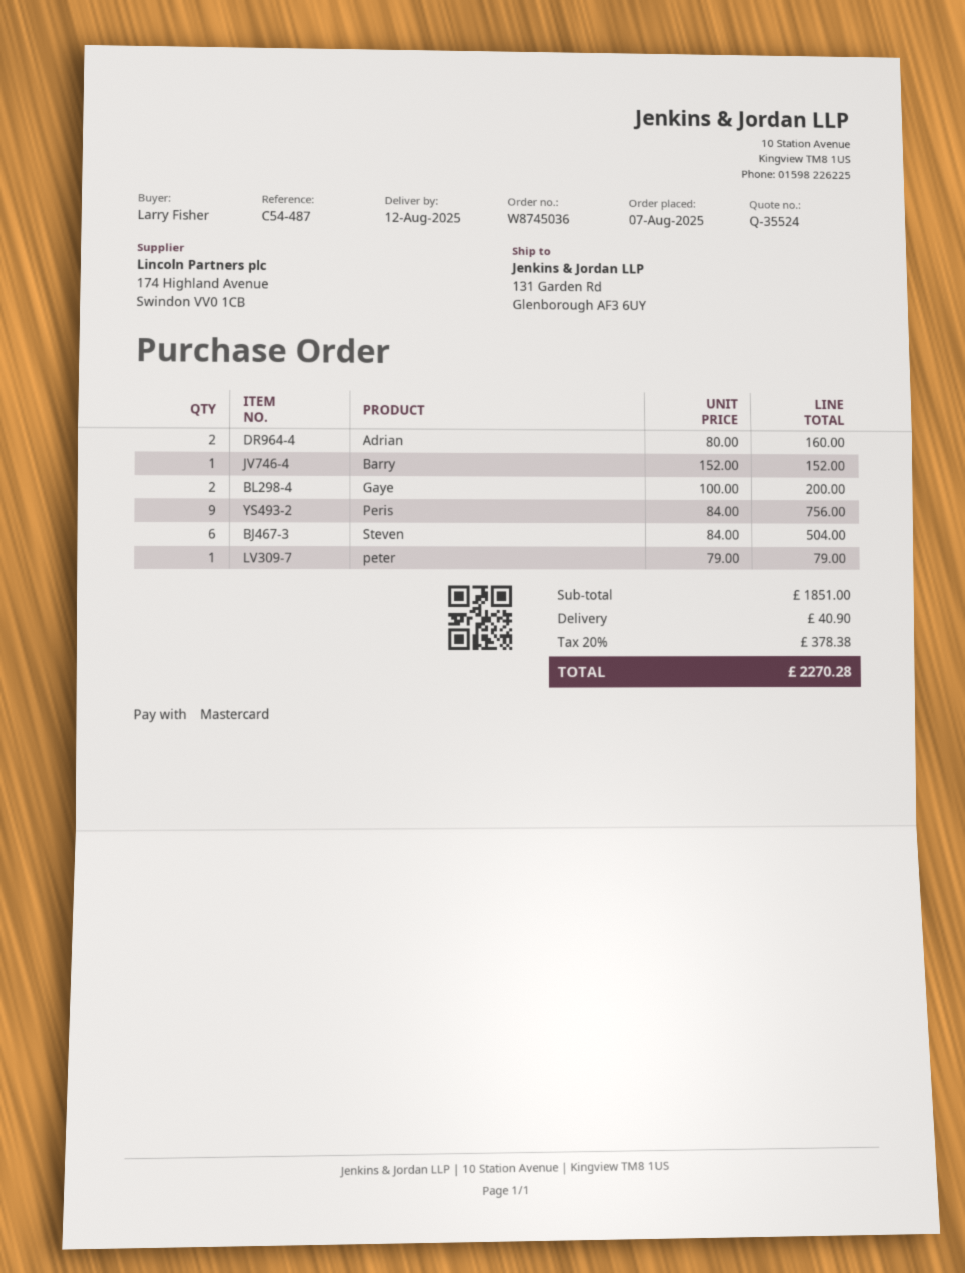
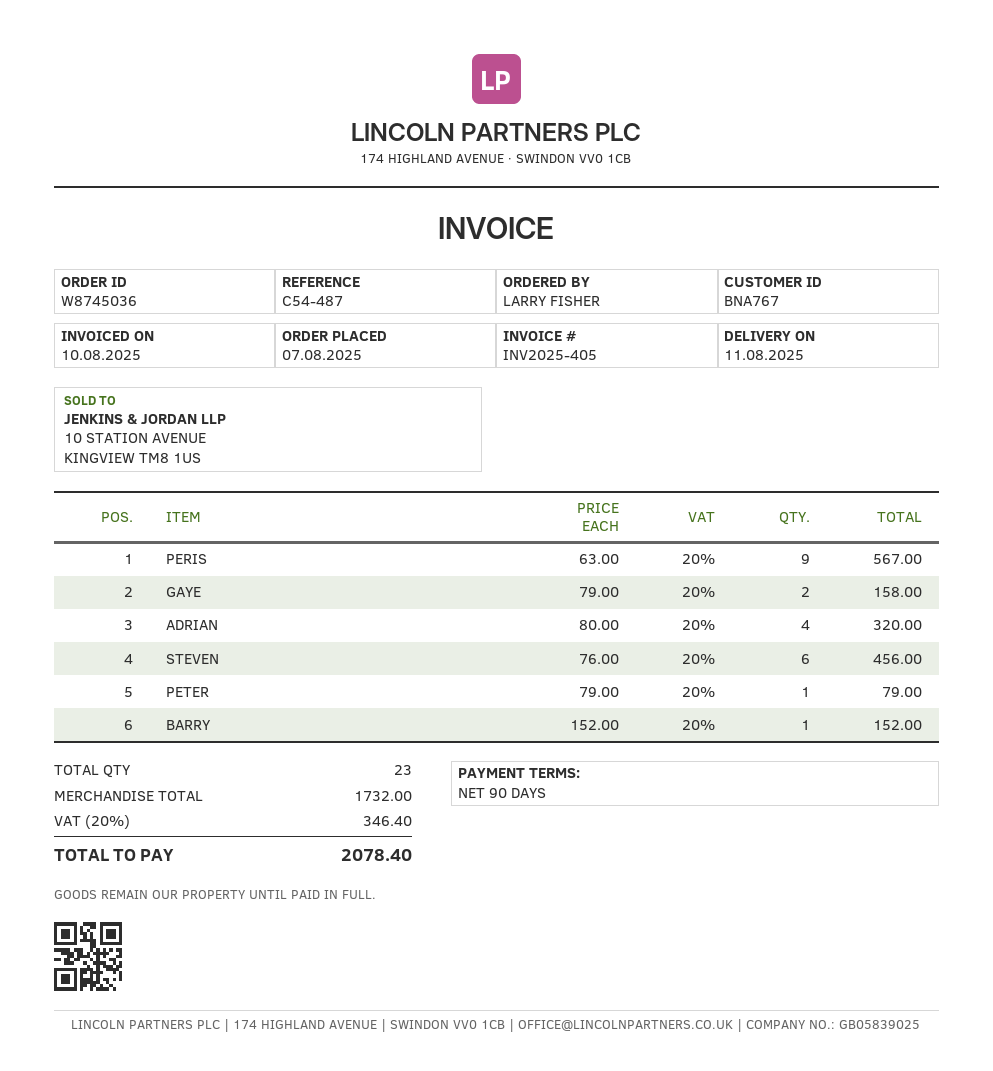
delivery date: 2025-08-12 -> 2025-08-11
Adrian: 2 x 80.00 = 160.00 -> 4 x 80.00 = 320.00
Gaye: 2 x 100.00 = 200.00 -> 2 x 79.00 = 158.00
Peris: 9 x 84.00 = 756.00 -> 9 x 63.00 = 567.00
Steven: 6 x 84.00 = 504.00 -> 6 x 76.00 = 456.00
subtotal: 1851.00 -> 1732.00
shipping: 40.90 -> none
tax: 20% = 378.38 -> 20% = 346.40
total: 2270.28 -> 2078.40

